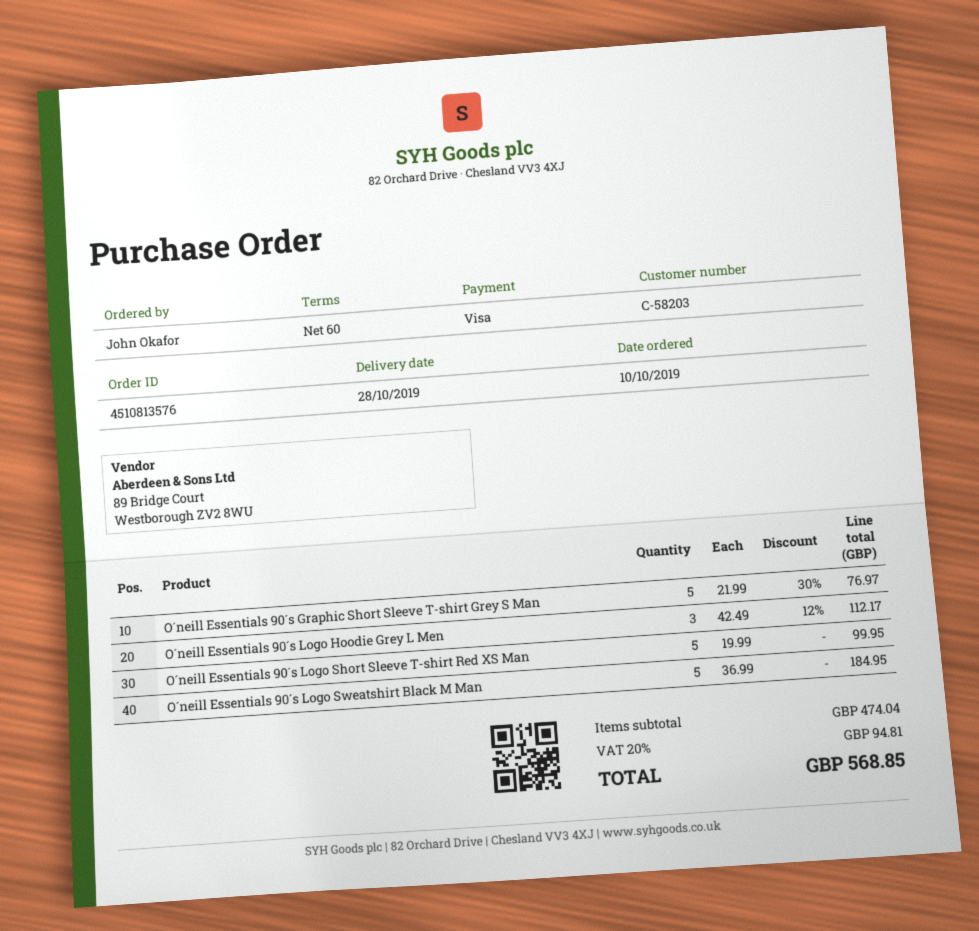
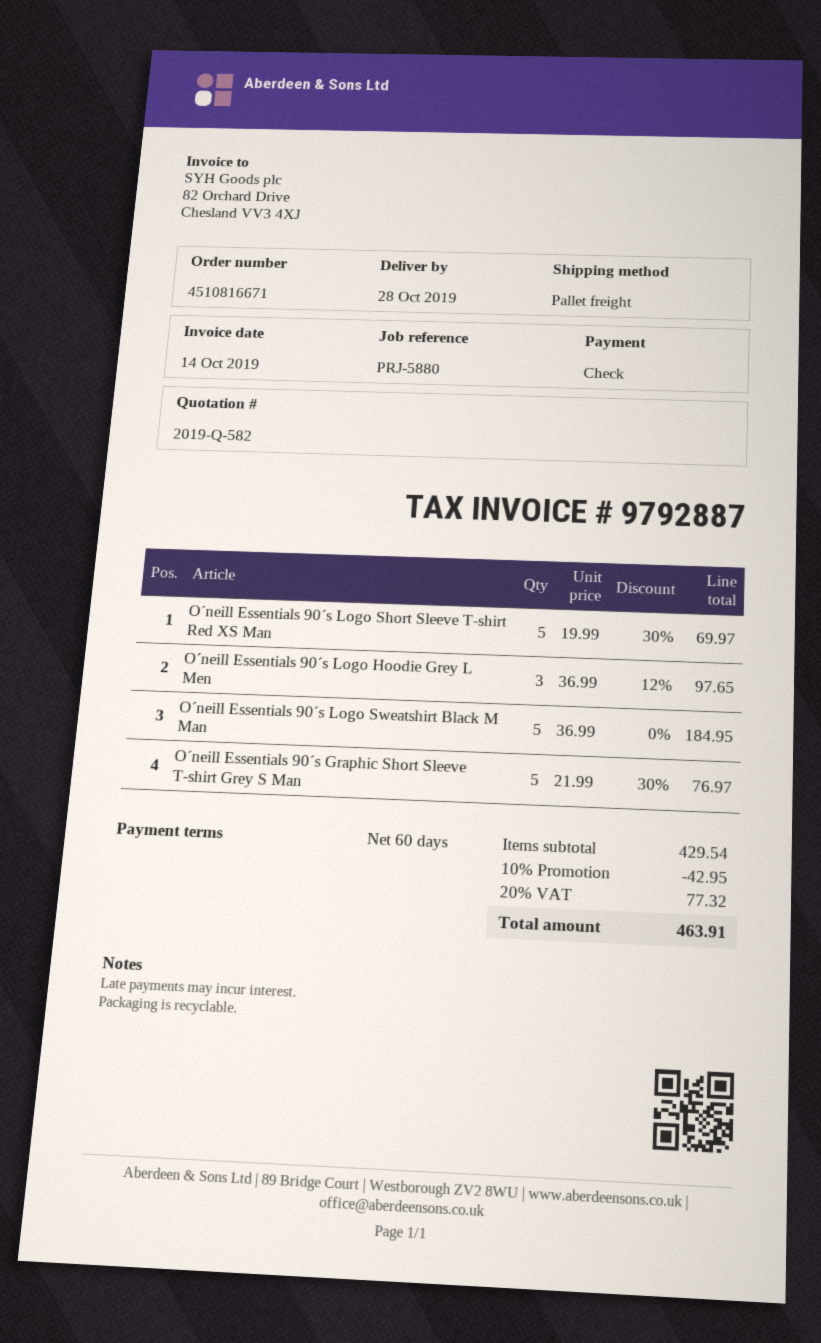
order number: 4510813576 -> 4510816671
payment method: Visa -> cheque
O´neill Essentials 90´s Logo Hoodie Grey L Men: 3 x 42.49 - 12% = 112.17 -> 3 x 36.99 - 12% = 97.65
O´neill Essentials 90´s Logo Short Sleeve T-shirt Red XS Man: 5 x 19.99 = 99.95 -> 5 x 19.99 - 30% = 69.97
subtotal: 474.04 -> 429.54
discount: none -> 10% = 42.95
tax: 20% = 94.81 -> 20% = 77.32
total: 568.85 -> 463.91

